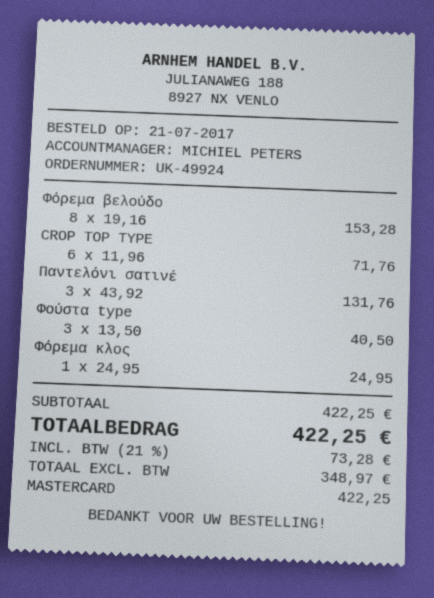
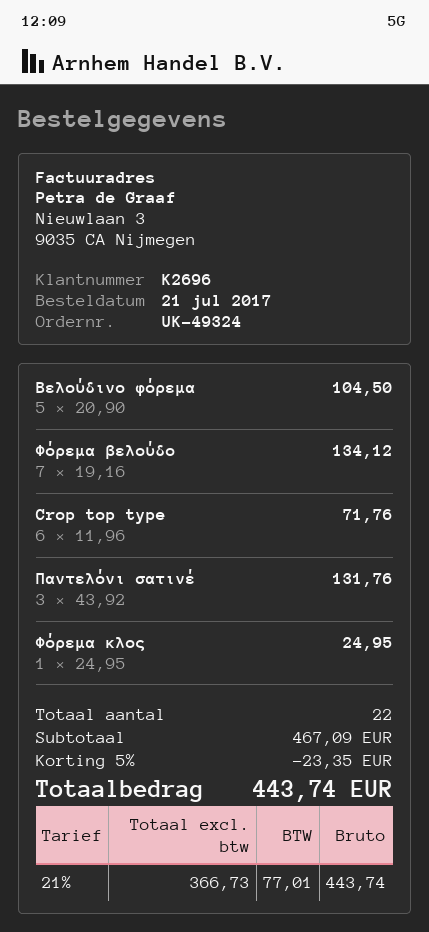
order number: UK-49924 -> UK-49324
Φόρεμα βελούδο: 8 x 19.16 = 153.28 -> 7 x 19.16 = 134.12
Φούστα type: 3 x 13.50 = 40.50 -> none
Βελούδινο φόρεμα: none -> 5 x 20.90 = 104.50
subtotal: 422.25 -> 467.09
discount: none -> 5% = 23.35
net: 348.97 -> 366.73
tax: 21% = 73.28 -> 21% = 77.01
total: 422.25 -> 443.74

